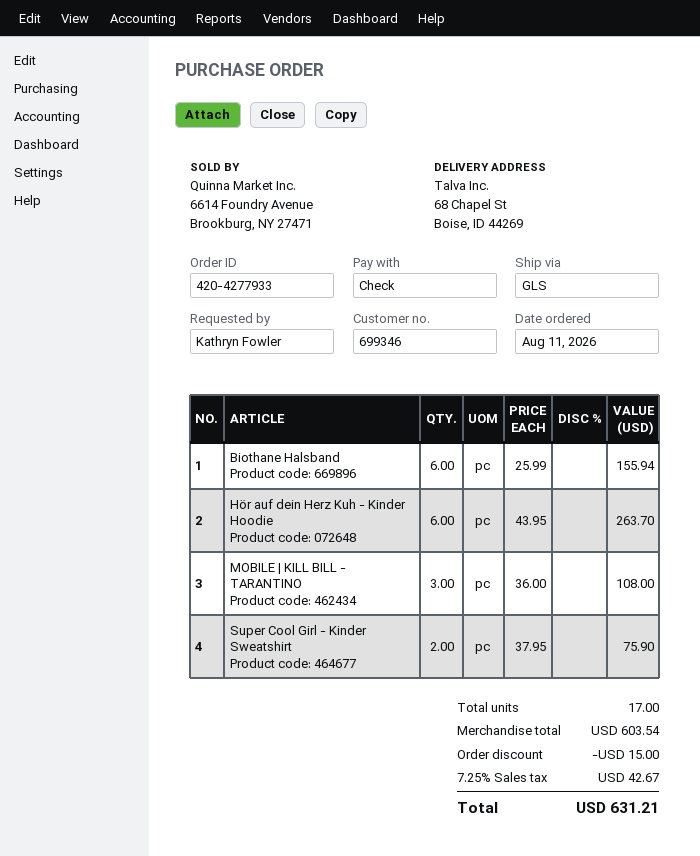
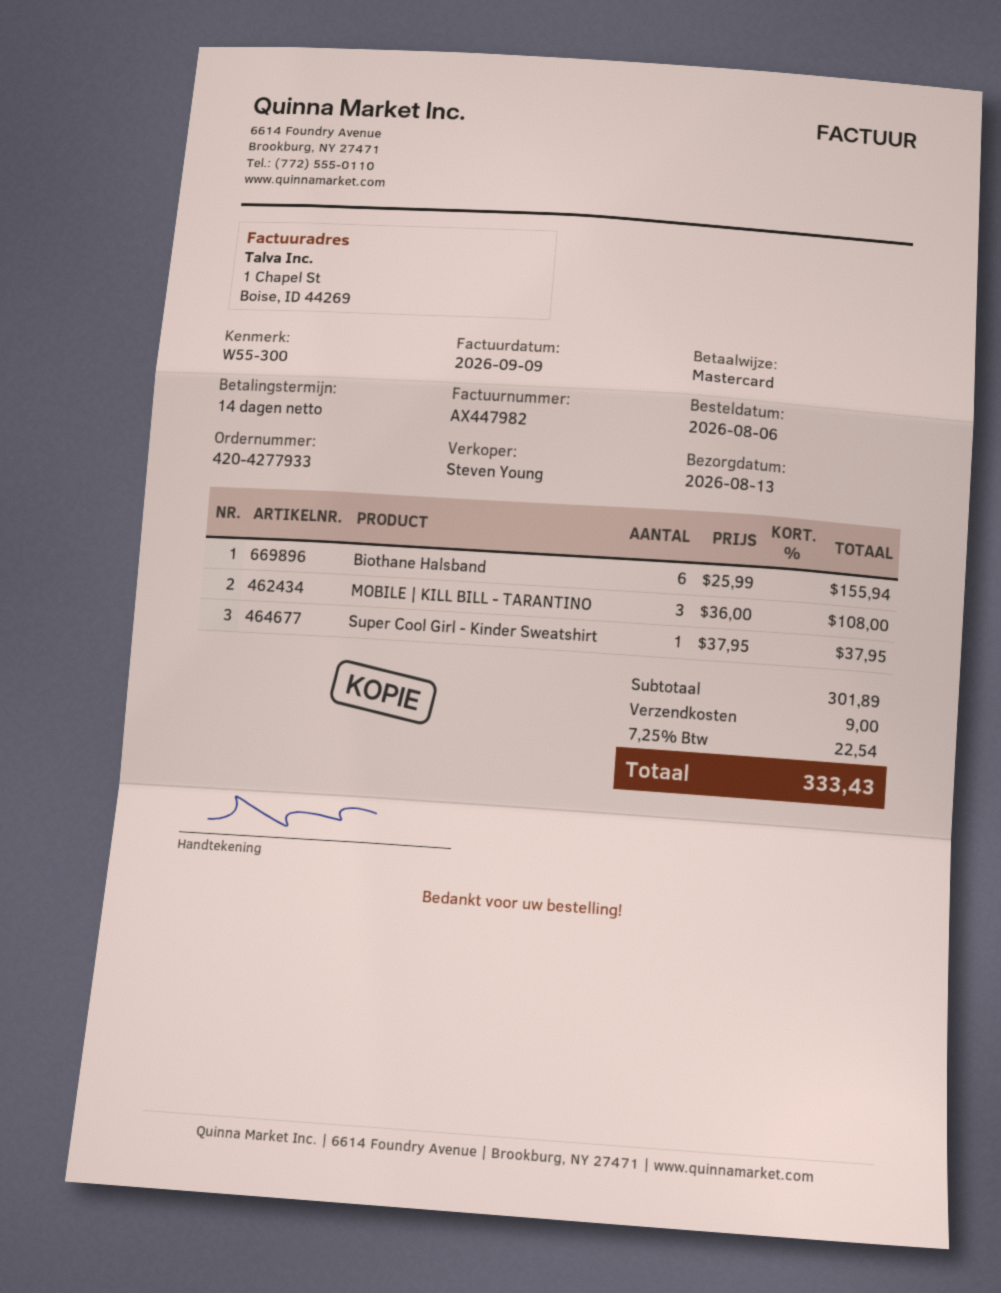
order date: 2026-08-11 -> 2026-08-06
payment method: cheque -> Mastercard
Hör auf dein Herz Kuh - Kinder Hoodie: 6 x 43.95 = 263.70 -> none
Super Cool Girl - Kinder Sweatshirt: 2 x 37.95 = 75.90 -> 1 x 37.95 = 37.95
subtotal: 603.54 -> 301.89
discount: 15.00 -> none
shipping: none -> 9.00
tax: 7.25% = 42.67 -> 7.25% = 22.54
total: 631.21 -> 333.43

